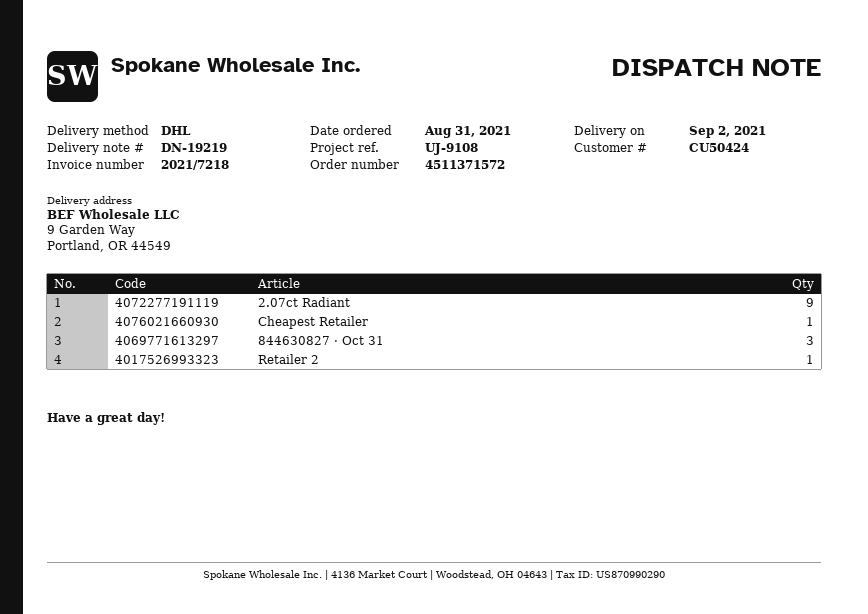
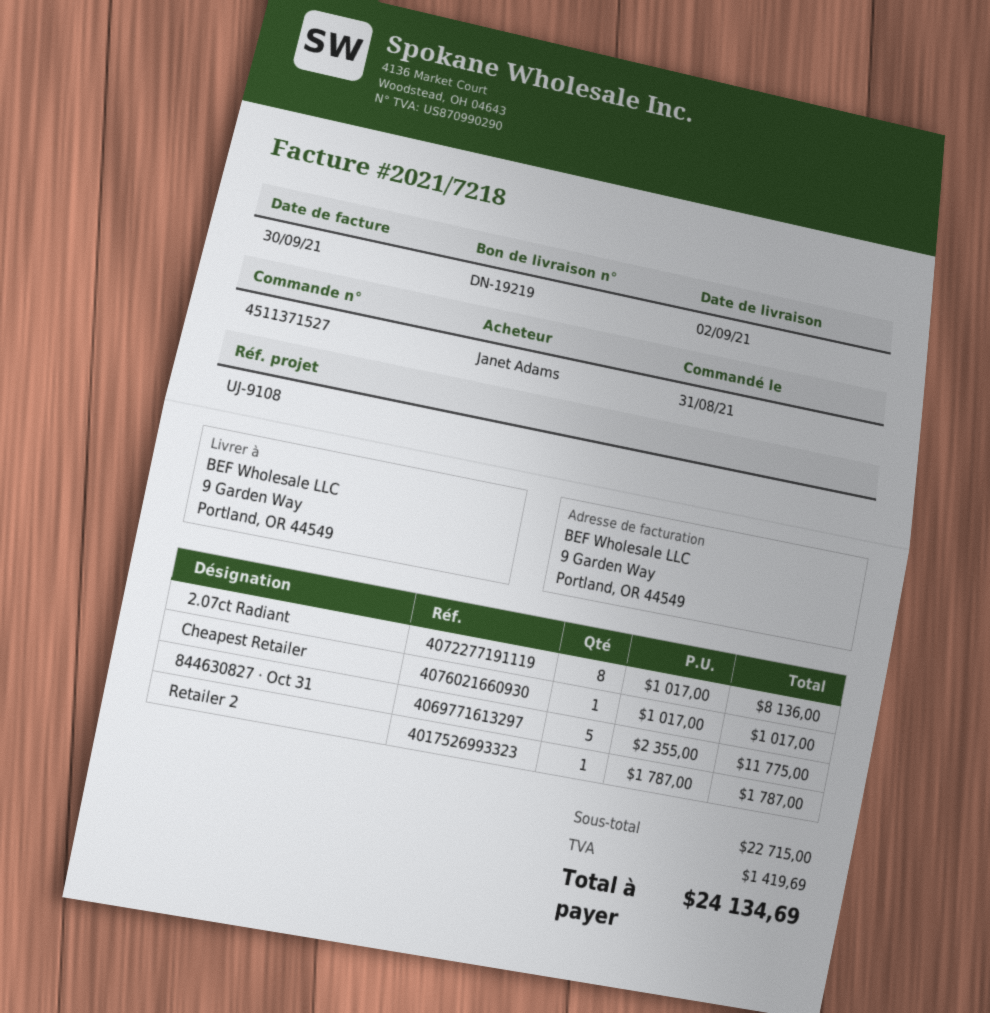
order number: 4511371572 -> 4511371527
2.07ct Radiant: 9 -> 8
844630827 · Oct 31: 3 -> 5

